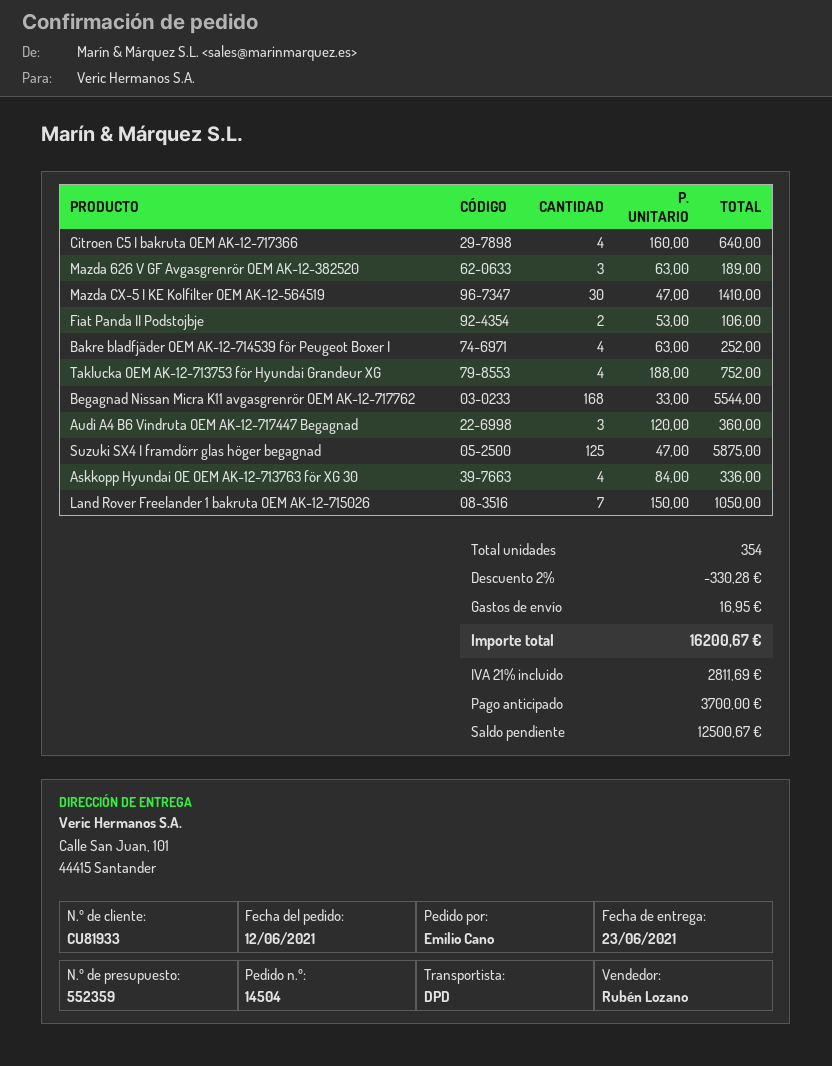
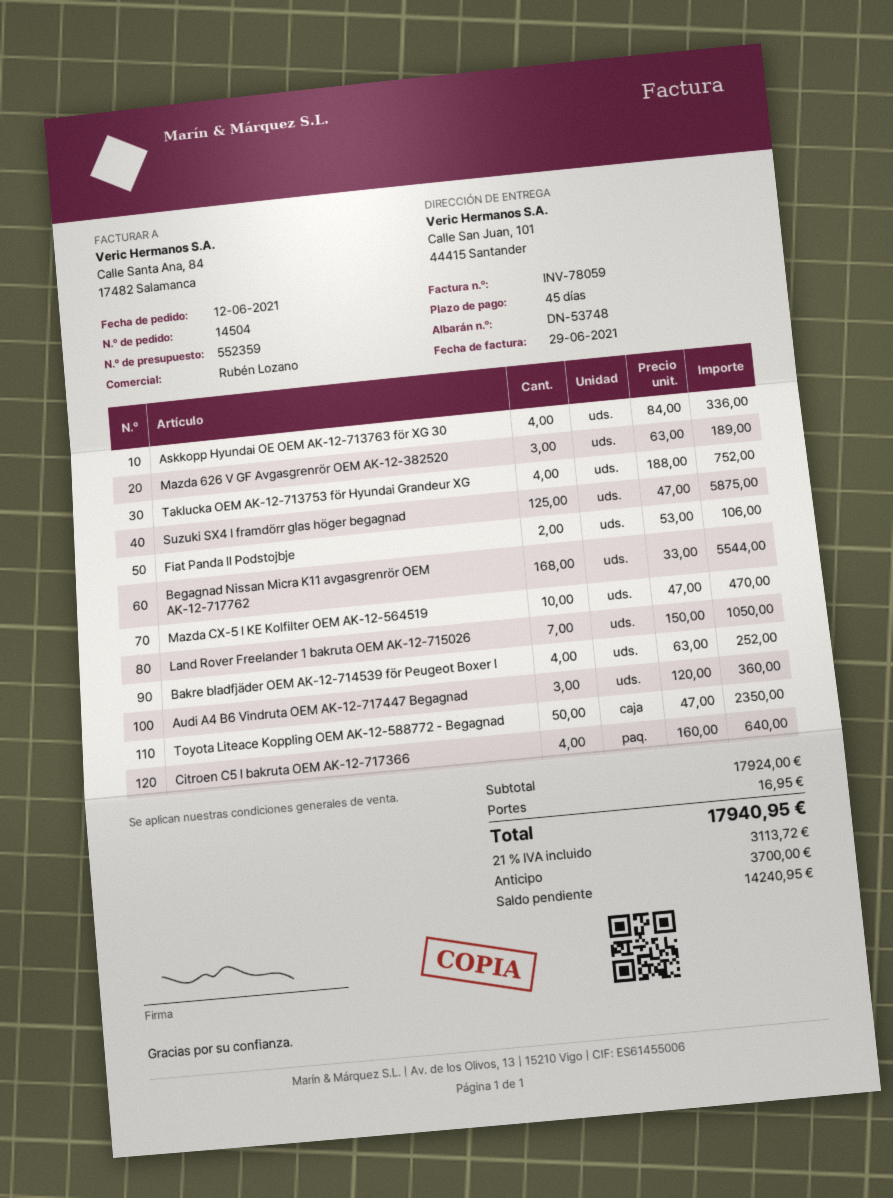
Mazda CX-5 I KE Kolfilter OEM AK-12-564519: 30 x 47.00 = 1410.00 -> 10 x 47.00 = 470.00
Toyota Liteace Koppling OEM AK-12-588772 - Begagnad: none -> 50 x 47.00 = 2350.00
discount: 2% = 330.28 -> none
tax: 21% = 2811.69 -> 21% = 3113.72
total: 16200.67 -> 17940.95
balance: 12500.67 -> 14240.95

